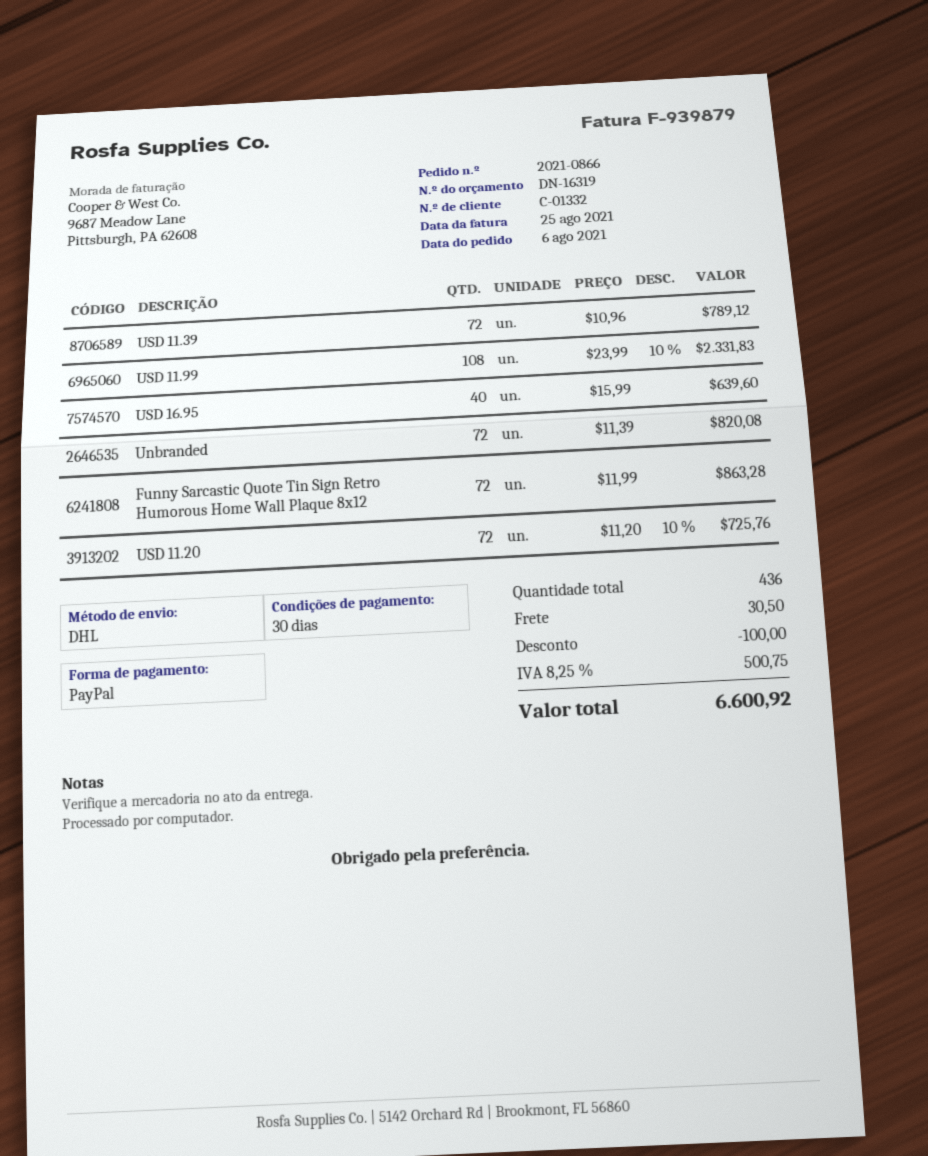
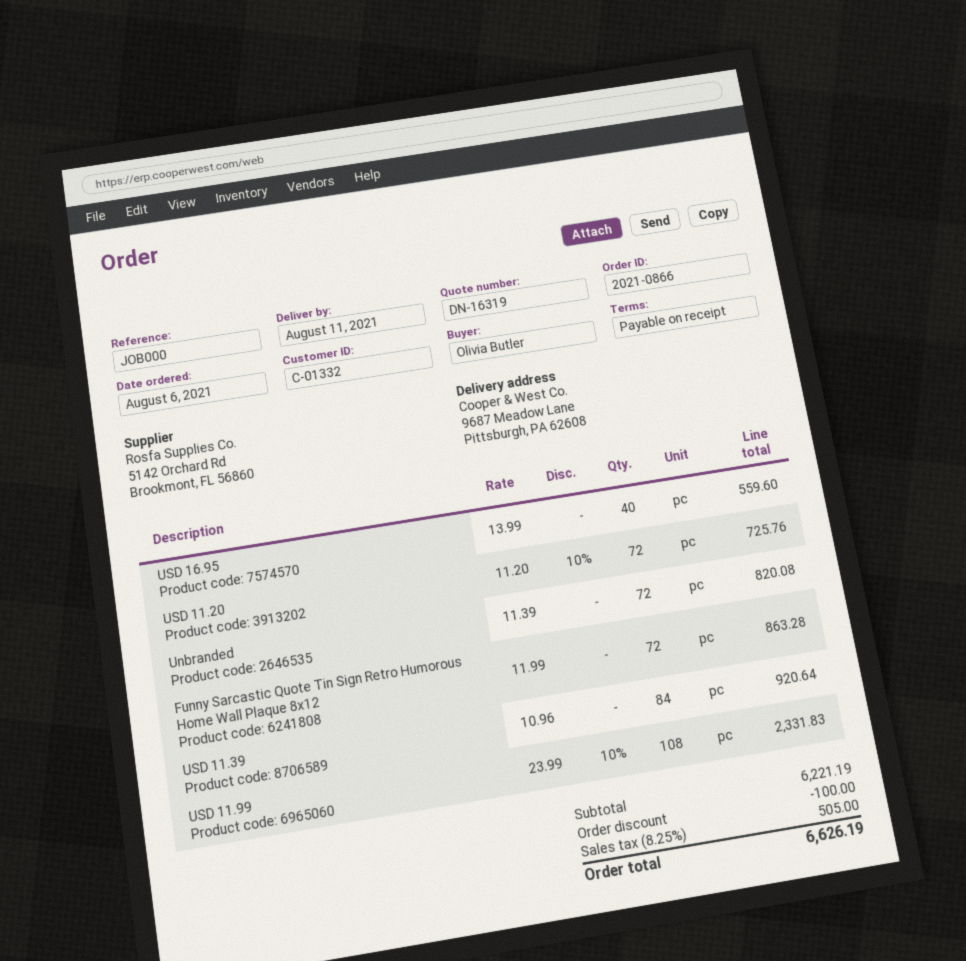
payment terms: 30 days -> on receipt
USD 11.39: 72 x 10.96 = 789.12 -> 84 x 10.96 = 920.64
USD 16.95: 40 x 15.99 = 639.60 -> 40 x 13.99 = 559.60
shipping: 30.50 -> none
tax: 8.25% = 500.75 -> 8.25% = 505.00
total: 6600.92 -> 6626.19

